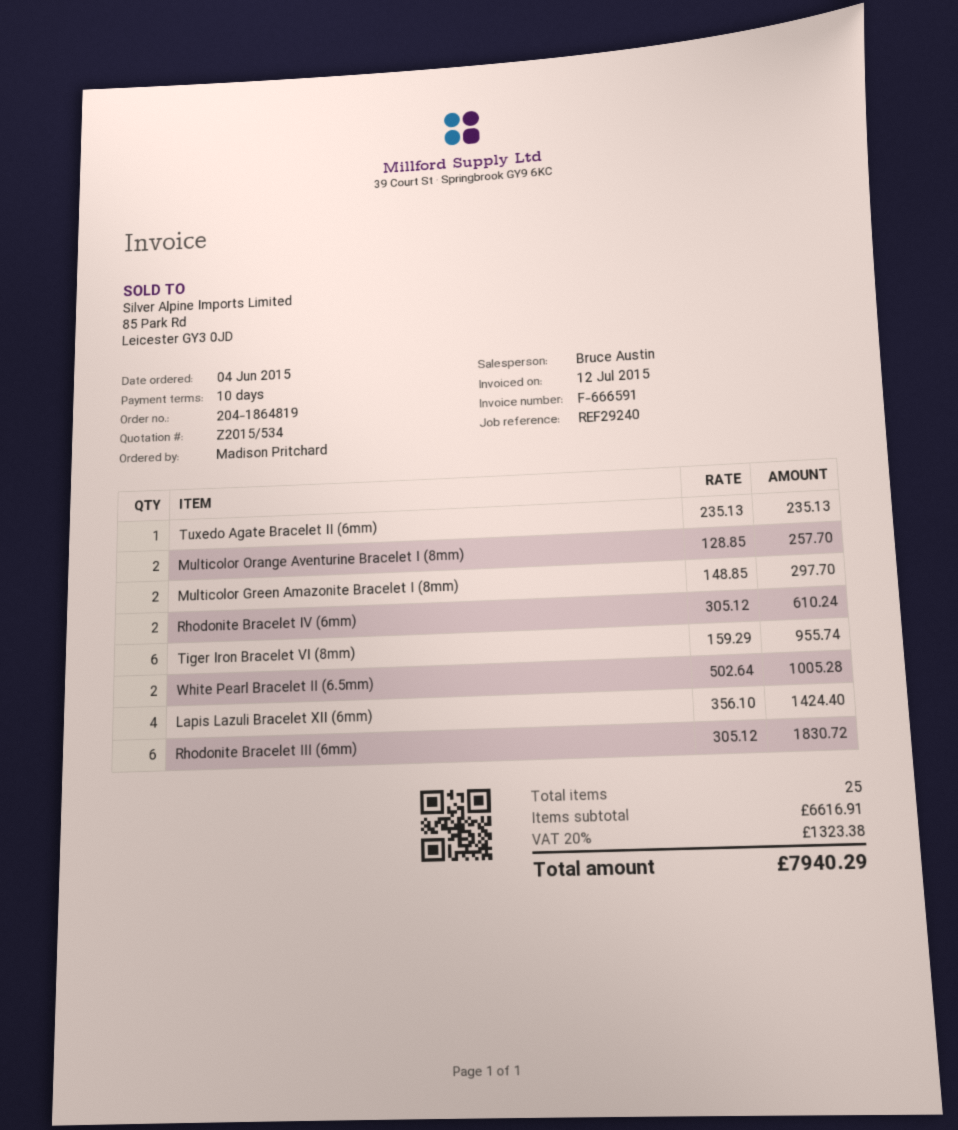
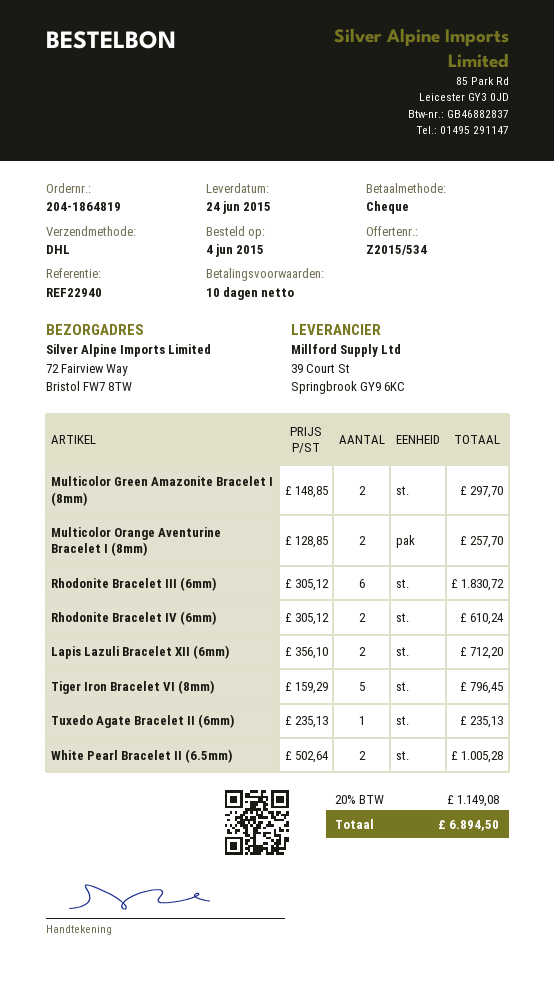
reference: REF29240 -> REF22940
Tiger Iron Bracelet VI (8mm): 6 x 159.29 = 955.74 -> 5 x 159.29 = 796.45
Lapis Lazuli Bracelet XII (6mm): 4 x 356.10 = 1424.40 -> 2 x 356.10 = 712.20
tax: 20% = 1323.38 -> 20% = 1149.08
total: 7940.29 -> 6894.50

